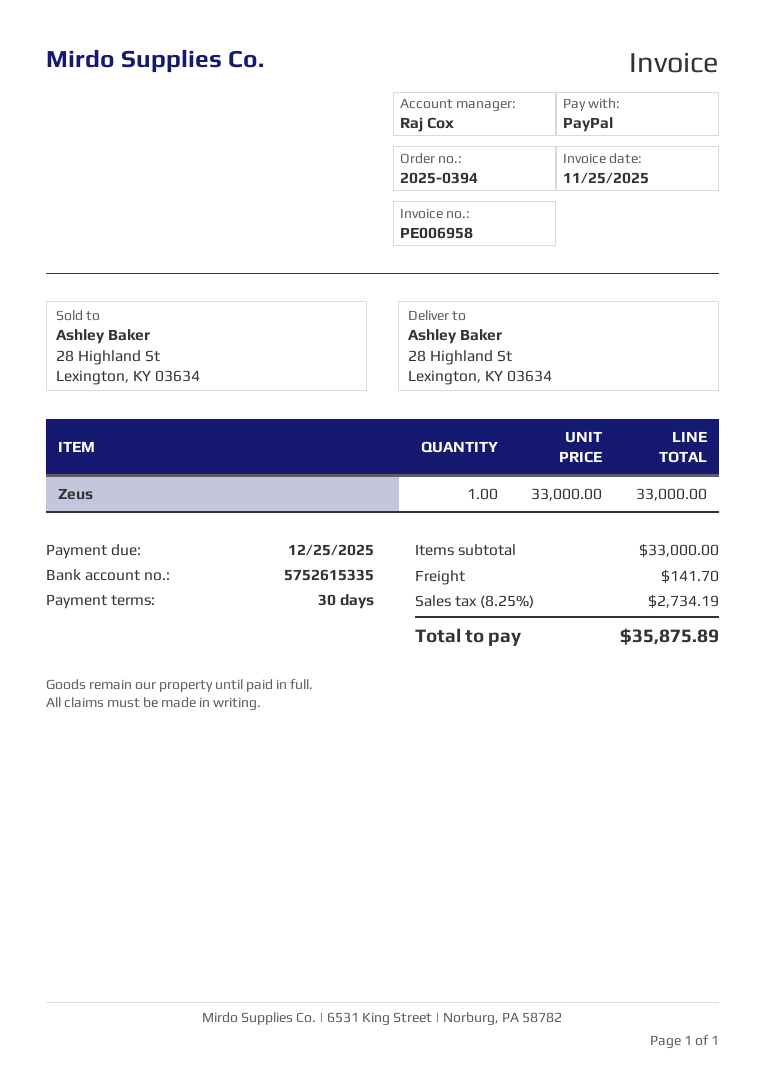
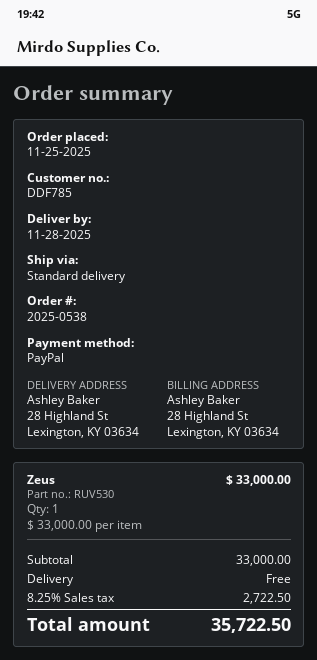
order number: 2025-0394 -> 2025-0538
shipping: 141.70 -> 0.00
tax: 8.25% = 2734.19 -> 8.25% = 2722.50
total: 35875.89 -> 35722.50

